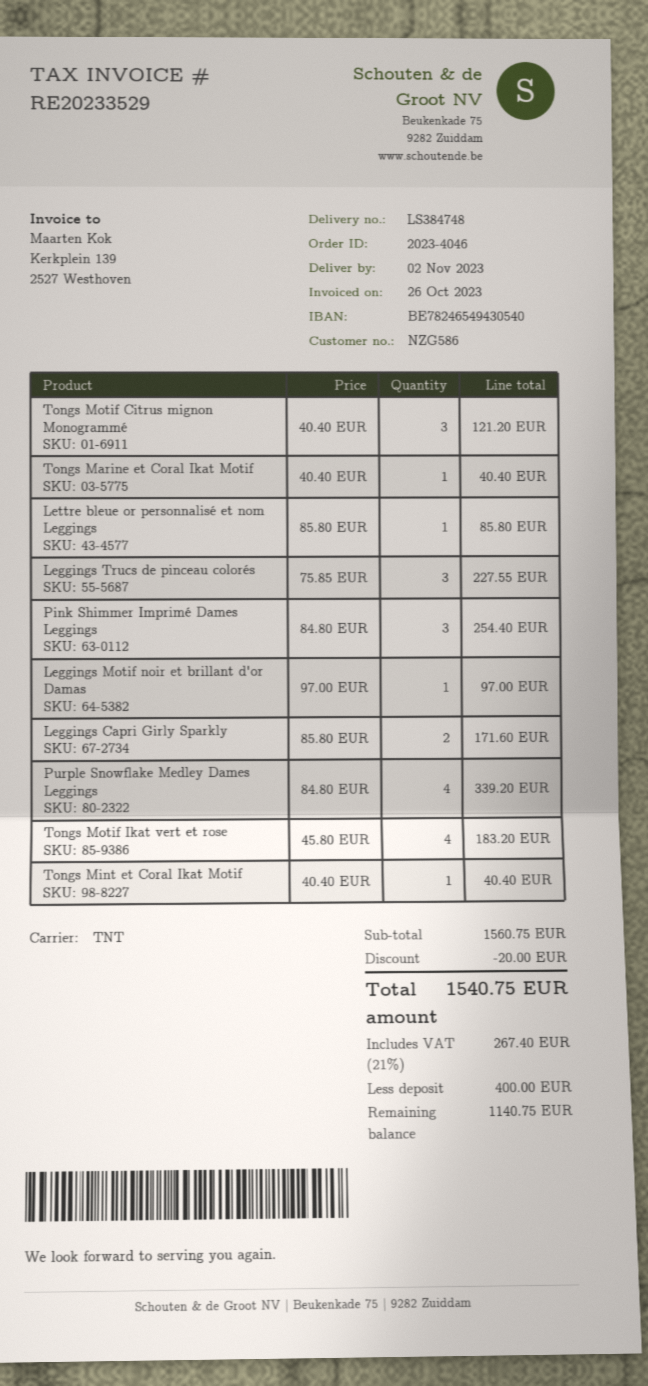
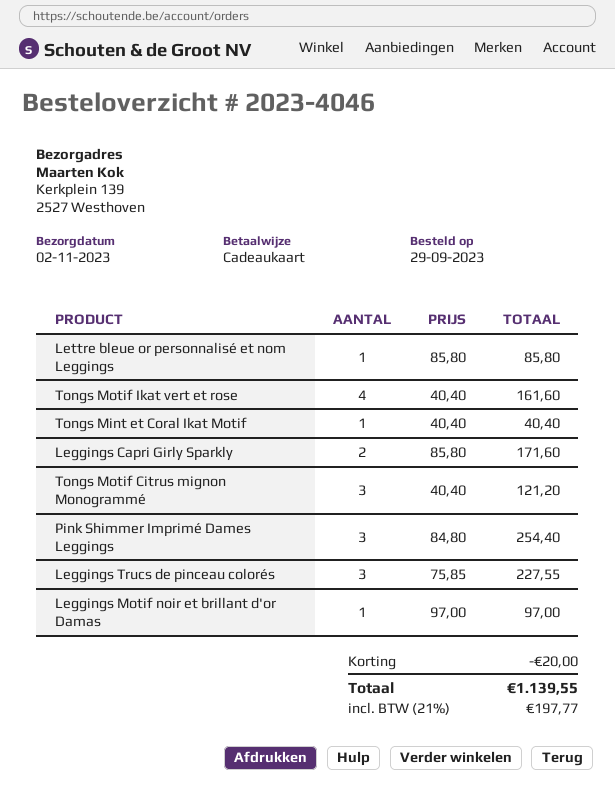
Tongs Marine et Coral Ikat Motif: 1 x 40.40 = 40.40 -> none
Purple Snowflake Medley Dames Leggings: 4 x 84.80 = 339.20 -> none
Tongs Motif Ikat vert et rose: 4 x 45.80 = 183.20 -> 4 x 40.40 = 161.60
tax: 21% = 267.40 -> 21% = 197.77
total: 1540.75 -> 1139.55

